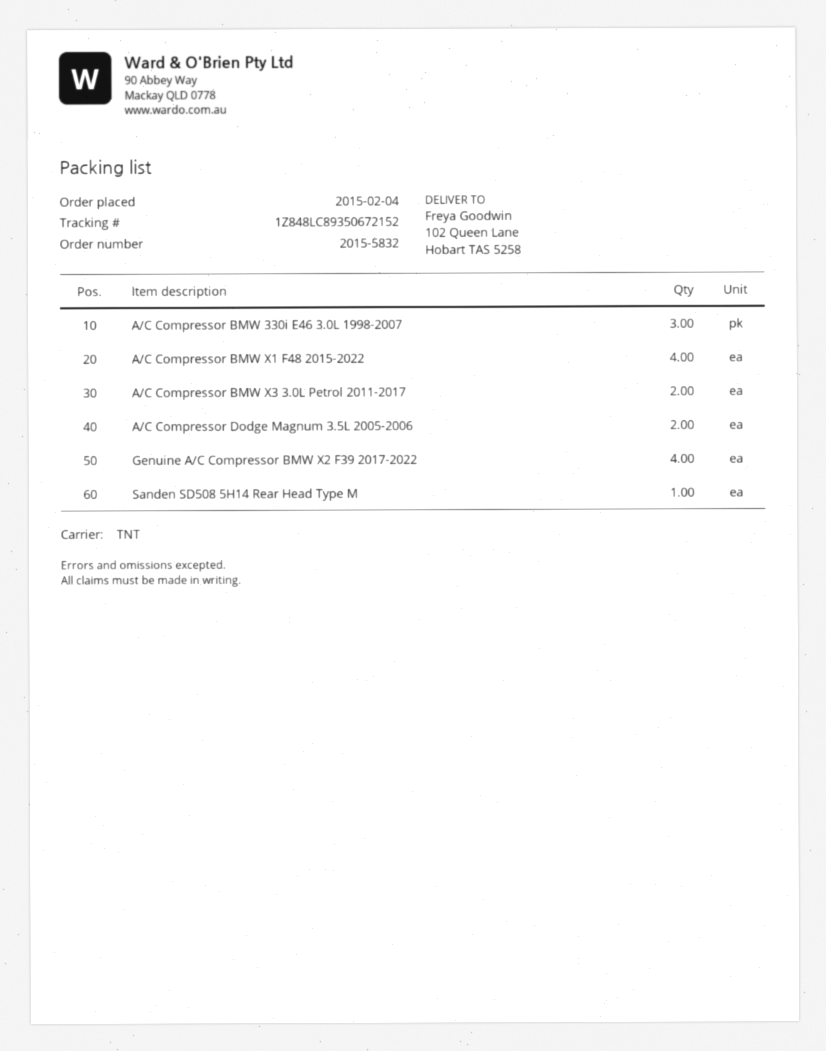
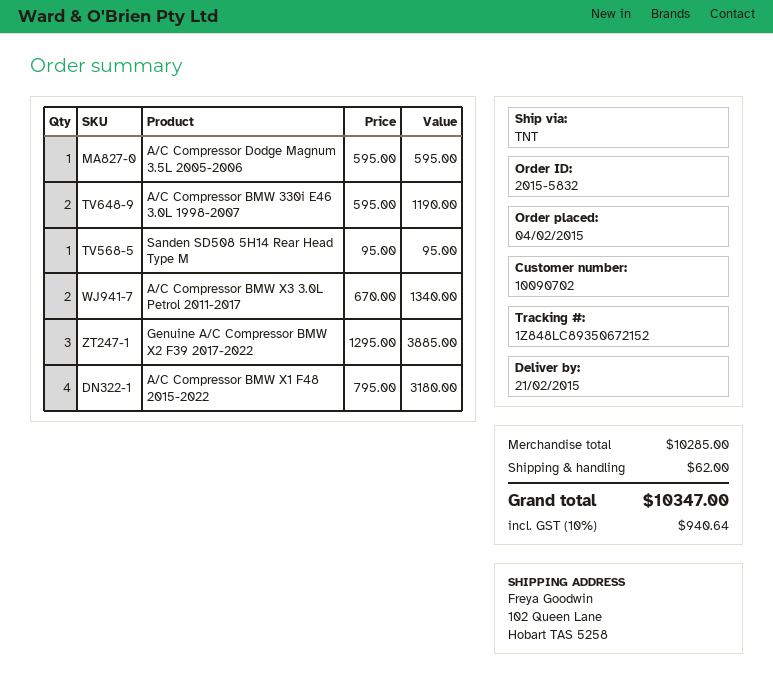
A/C Compressor BMW 330i E46 3.0L 1998-2007: 3 -> 2
A/C Compressor Dodge Magnum 3.5L 2005-2006: 2 -> 1
Genuine A/C Compressor BMW X2 F39 2017-2022: 4 -> 3

